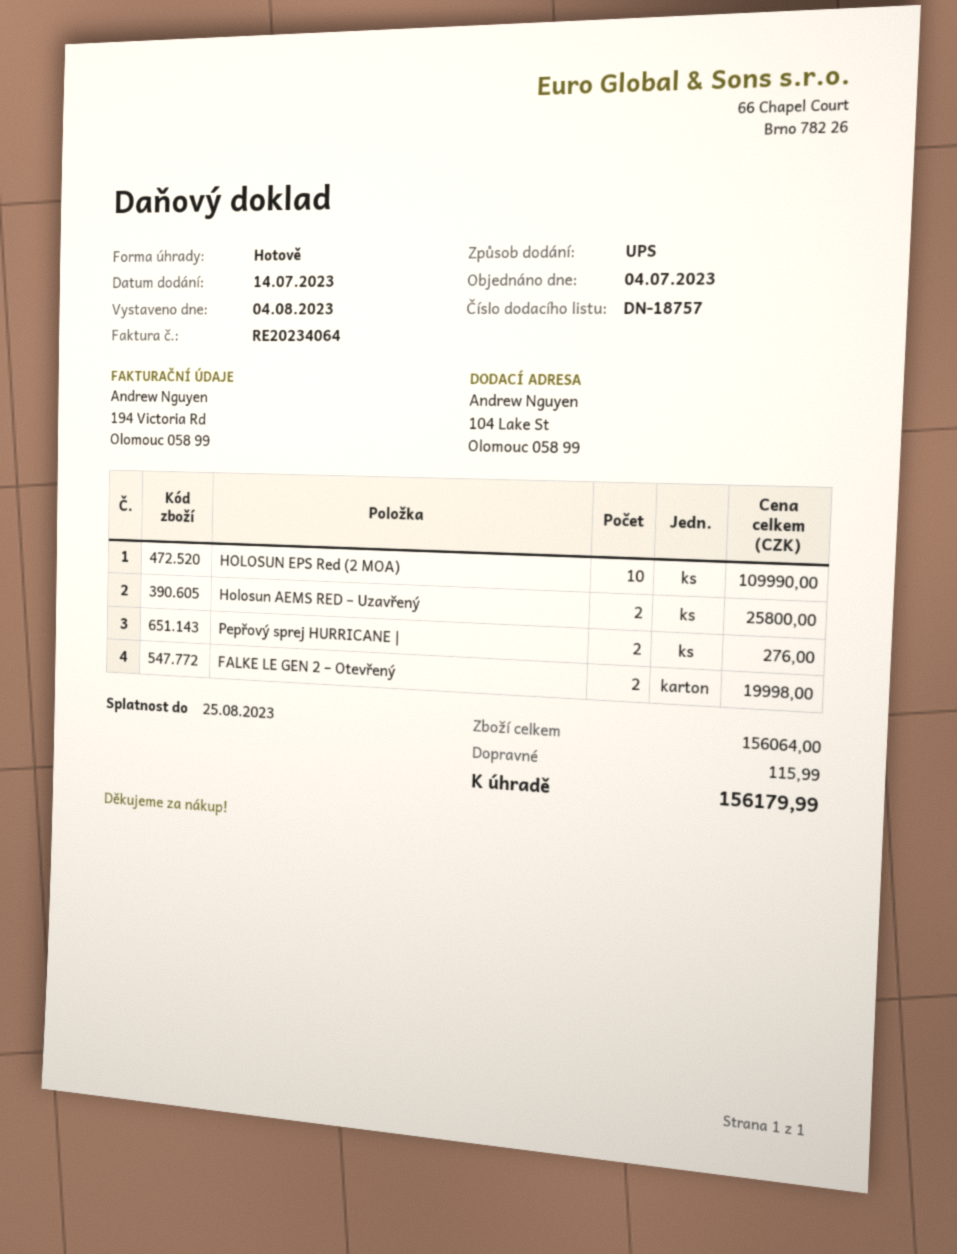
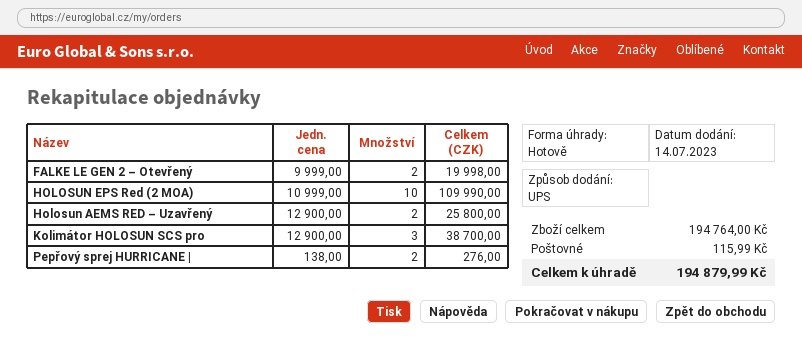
Kolimátor HOLOSUN SCS pro: none -> 3 for 38700.00
subtotal: 156064.00 -> 194764.00
total: 156179.99 -> 194879.99

